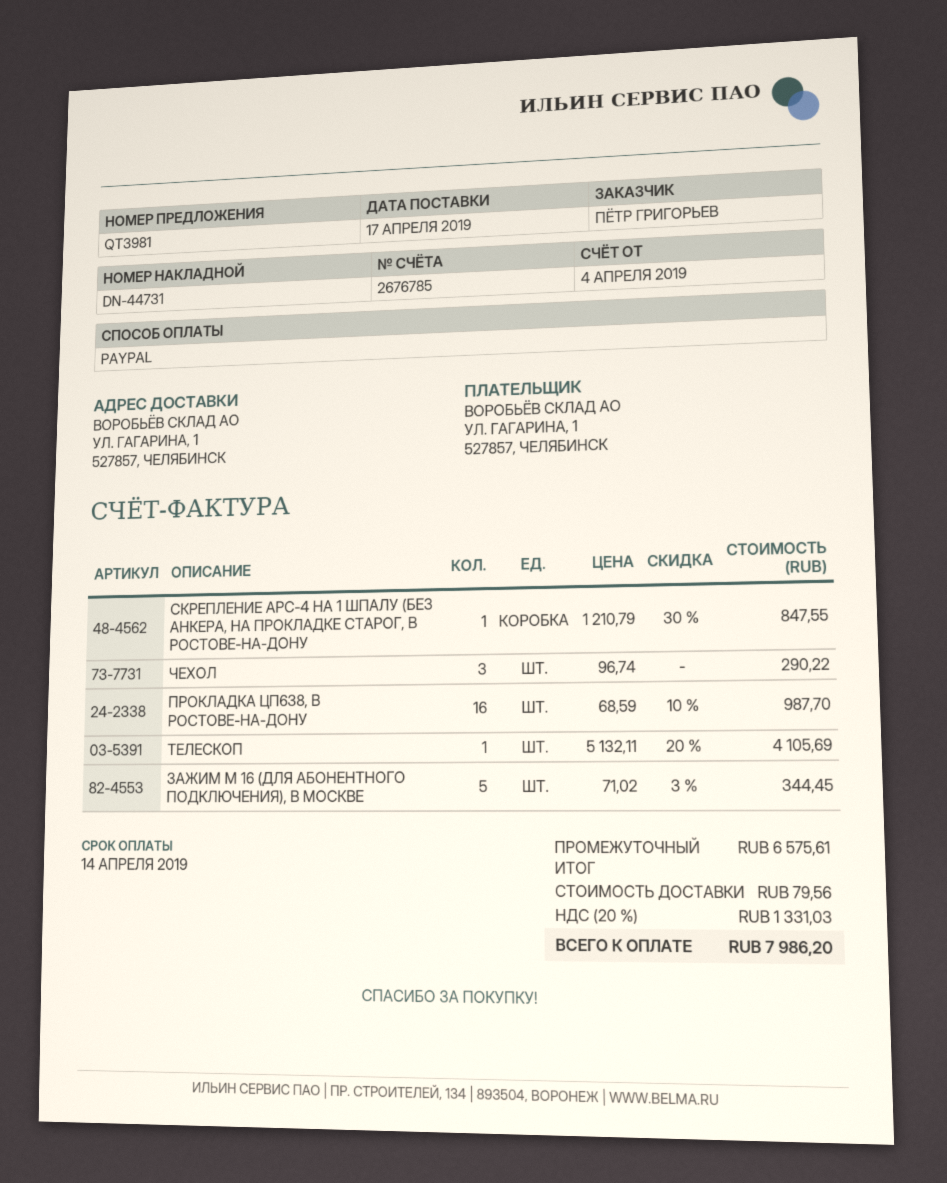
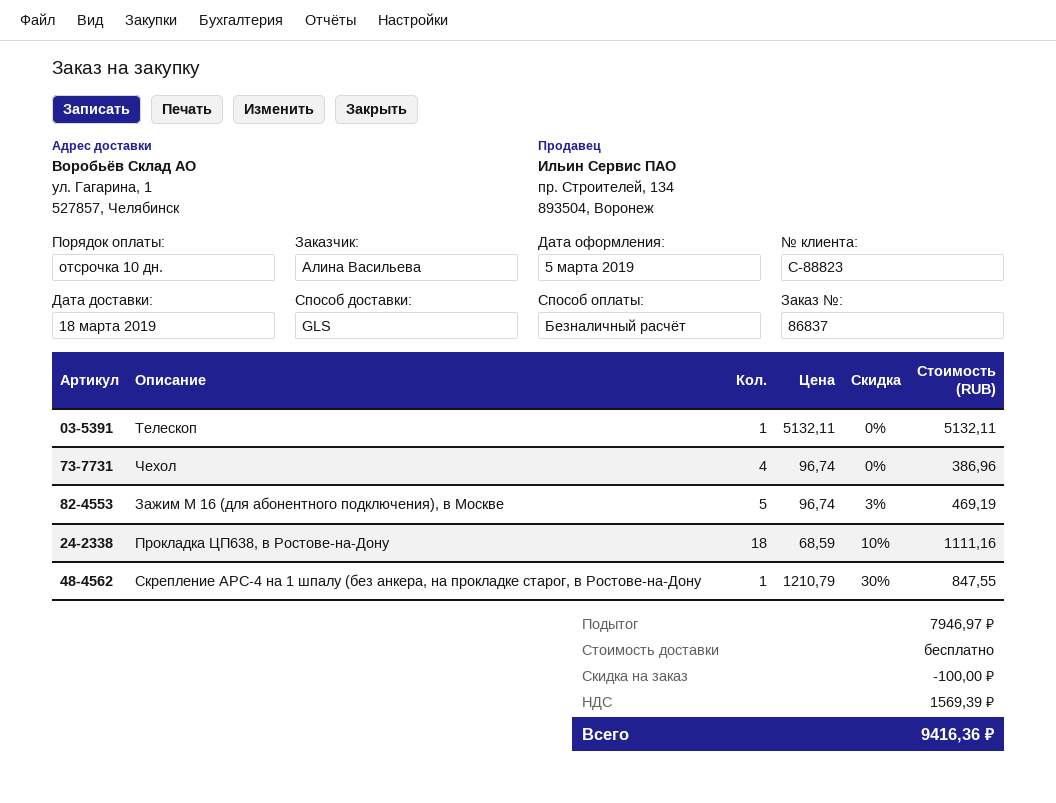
delivery date: 2019-04-17 -> 2019-03-18
ordered by: ПЁТР ГРИГОРЬЕВ -> Алина Васильева
payment method: PayPal -> bank transfer
ЧЕХОЛ: 3 x 96.74 = 290.22 -> 4 x 96.74 = 386.96
ПРOКЛAДКA ЦП638, В РОСТОВЕ-НА-ДОНУ: 16 x 68.59 - 10% = 987.70 -> 18 x 68.59 - 10% = 1111.16
ТЕЛЕСКОП: 1 x 5132.11 - 20% = 4105.69 -> 1 x 5132.11 = 5132.11
ЗАЖИМ М 16 (ДЛЯ АБОНЕНТНОГО ПОДКЛЮЧЕНИЯ), В МОСКВЕ: 5 x 71.02 - 3% = 344.45 -> 5 x 96.74 - 3% = 469.19
subtotal: 6575.61 -> 7946.97
discount: none -> 100.00
shipping: 79.56 -> 0.00
tax: 1331.03 -> 1569.39
total: 7986.20 -> 9416.36

